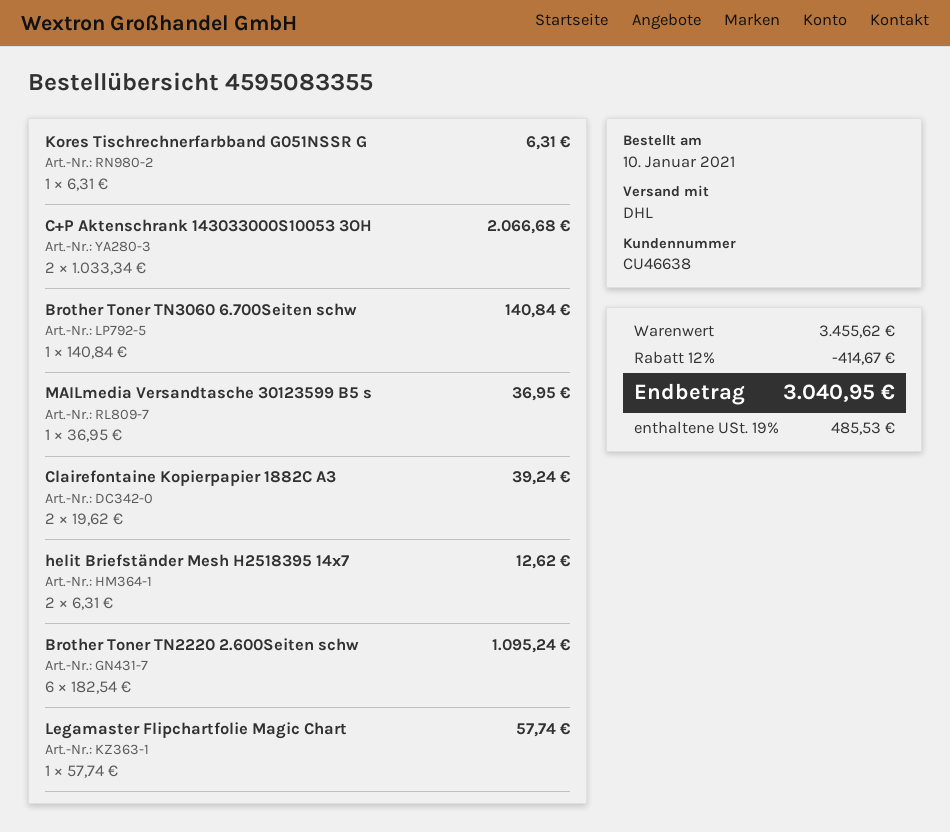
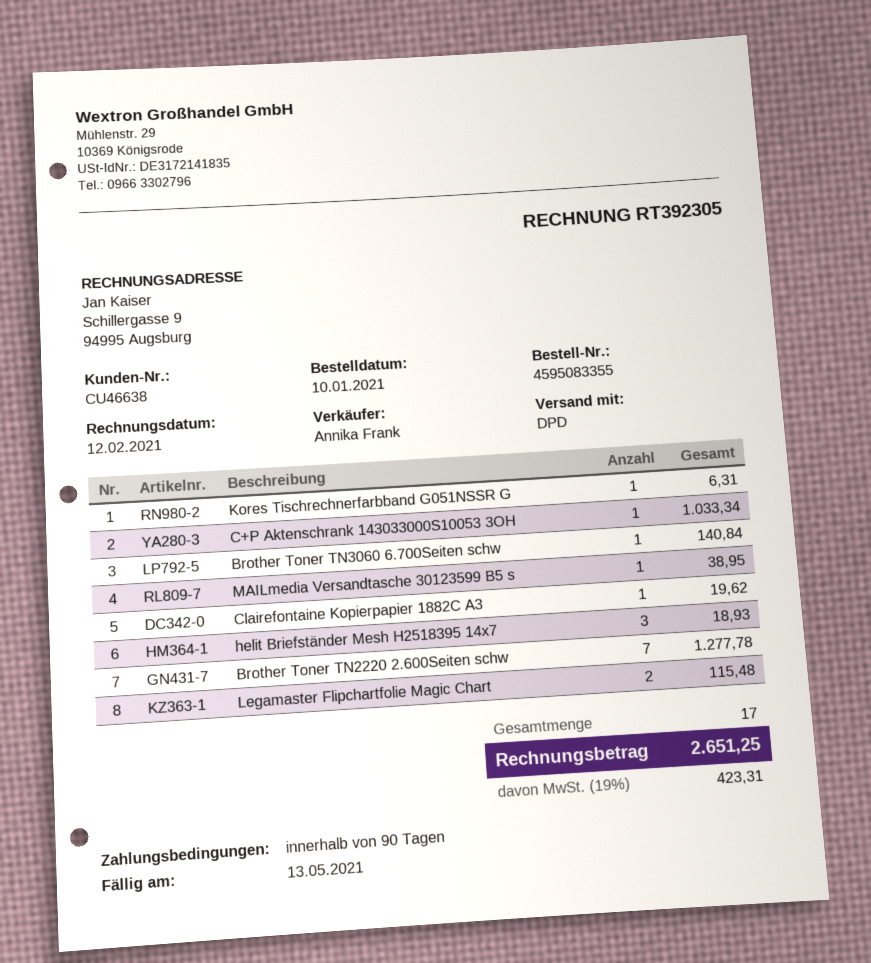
shipping method: DHL -> DPD
C+P Aktenschrank 143033000S10053 3OH: 2 for 2066.68 -> 1 for 1033.34
MAILmedia Versandtasche 30123599 B5 s: 1 for 36.95 -> 1 for 38.95
Clairefontaine Kopierpapier 1882C A3: 2 for 39.24 -> 1 for 19.62
helit Briefständer Mesh H2518395 14x7: 2 for 12.62 -> 3 for 18.93
Brother Toner TN2220 2.600Seiten schw: 6 for 1095.24 -> 7 for 1277.78
Legamaster Flipchartfolie Magic Chart: 1 for 57.74 -> 2 for 115.48
discount: 12% = 414.67 -> none
tax: 19% = 485.53 -> 19% = 423.31
total: 3040.95 -> 2651.25

